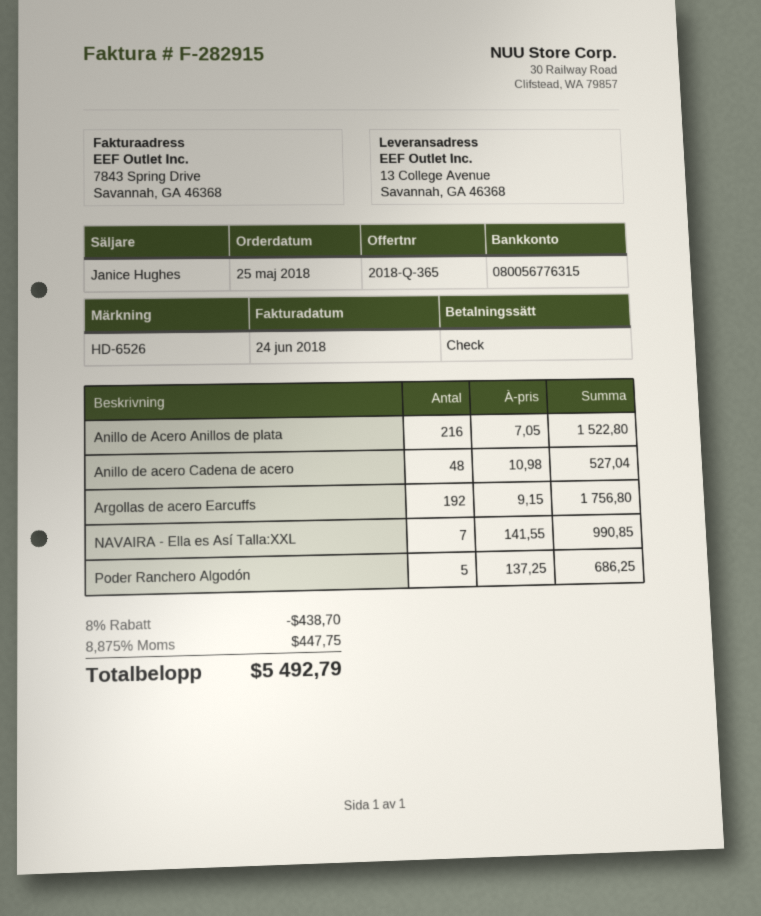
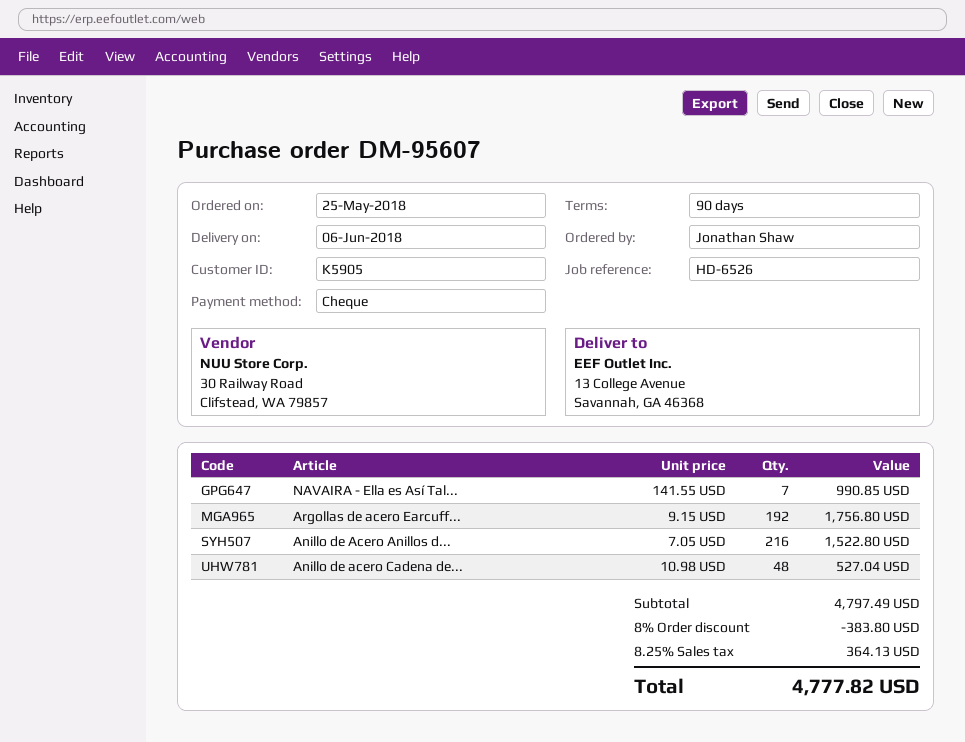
Poder Ranchero Algodón: 5 x 137.25 = 686.25 -> none
discount: 8% = 438.70 -> 8% = 383.80
tax: 8.875% = 447.75 -> 8.25% = 364.13
total: 5492.79 -> 4777.82

